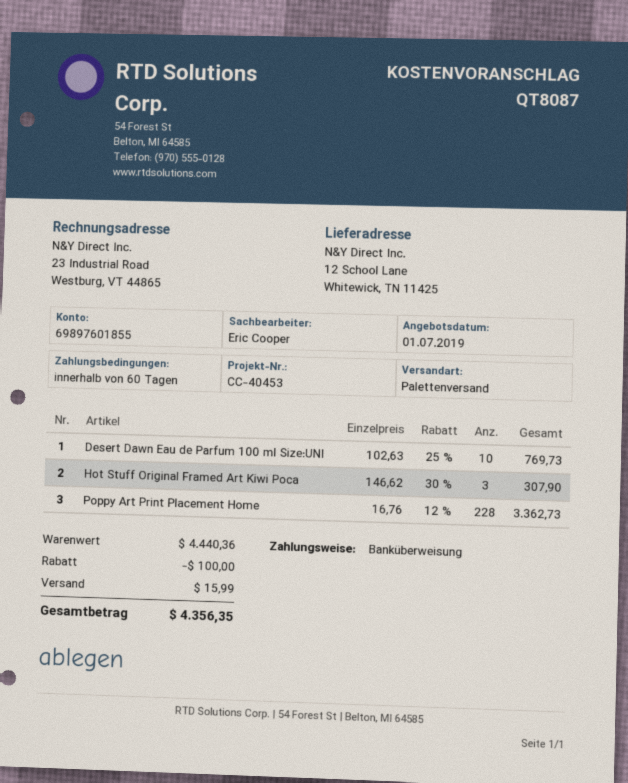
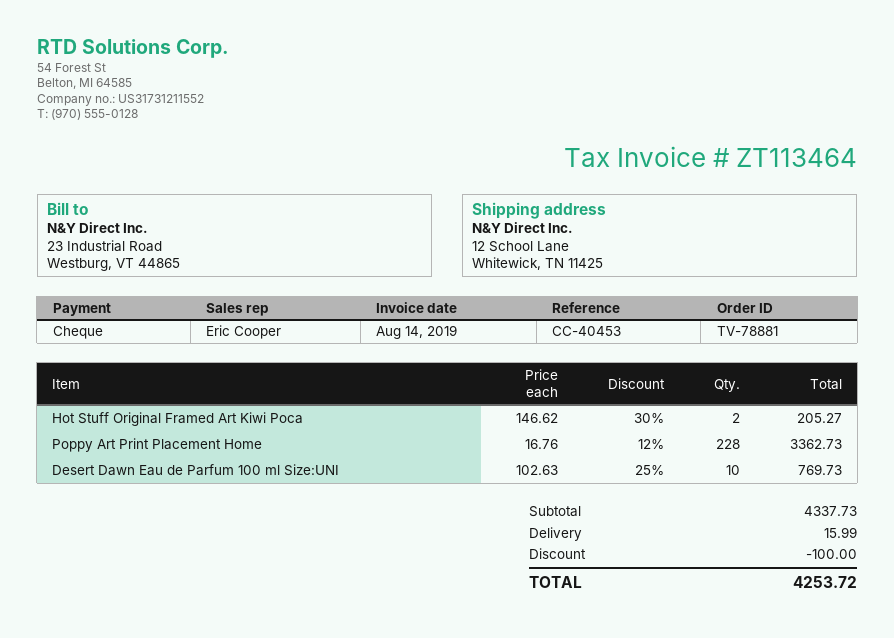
payment method: bank transfer -> cheque
Hot Stuff Original Framed Art Kiwi Poca: 3 x 146.62 - 30% = 307.90 -> 2 x 146.62 - 30% = 205.27
subtotal: 4440.36 -> 4337.73
total: 4356.35 -> 4253.72

